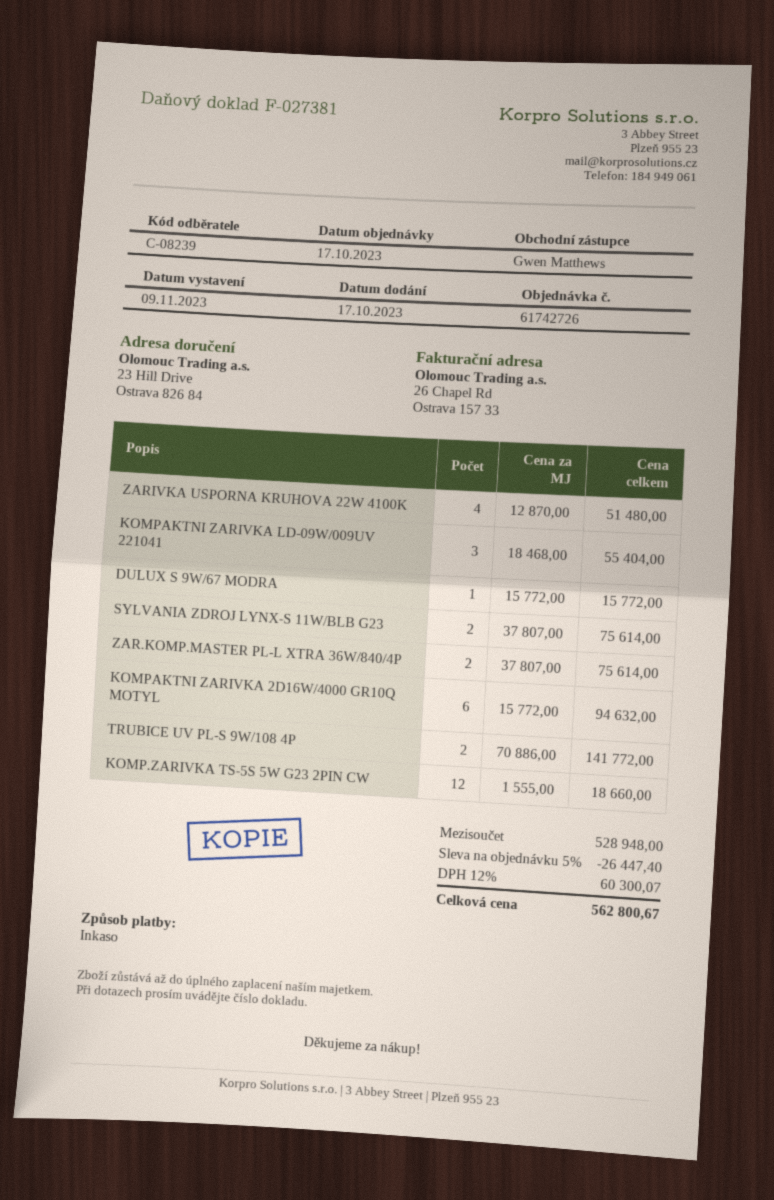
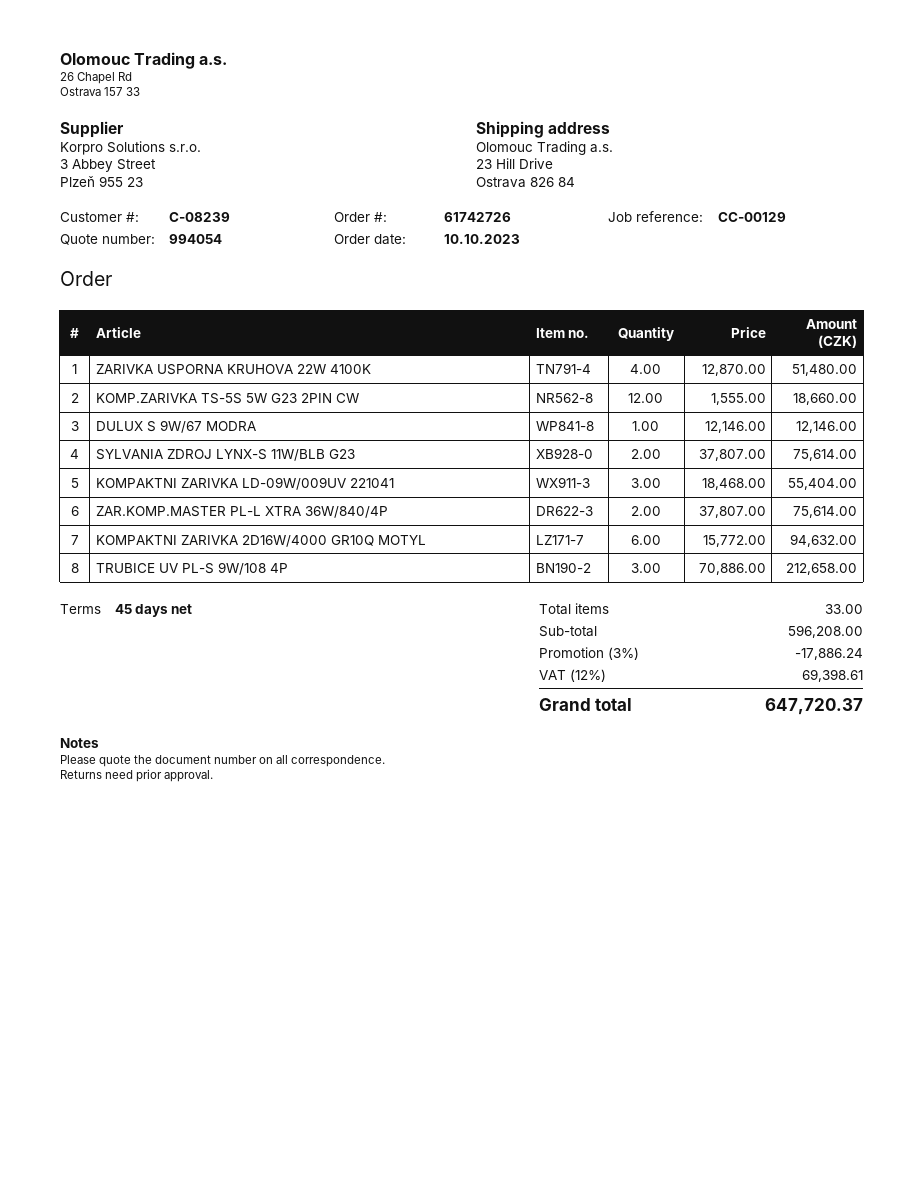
order date: 2023-10-17 -> 2023-10-10
DULUX S 9W/67 MODRA: 1 x 15772.00 = 15772.00 -> 1 x 12146.00 = 12146.00
TRUBICE UV PL-S 9W/108 4P: 2 x 70886.00 = 141772.00 -> 3 x 70886.00 = 212658.00
subtotal: 528948.00 -> 596208.00
discount: 5% = 26447.40 -> 3% = 17886.24
tax: 12% = 60300.07 -> 12% = 69398.61
total: 562800.67 -> 647720.37

